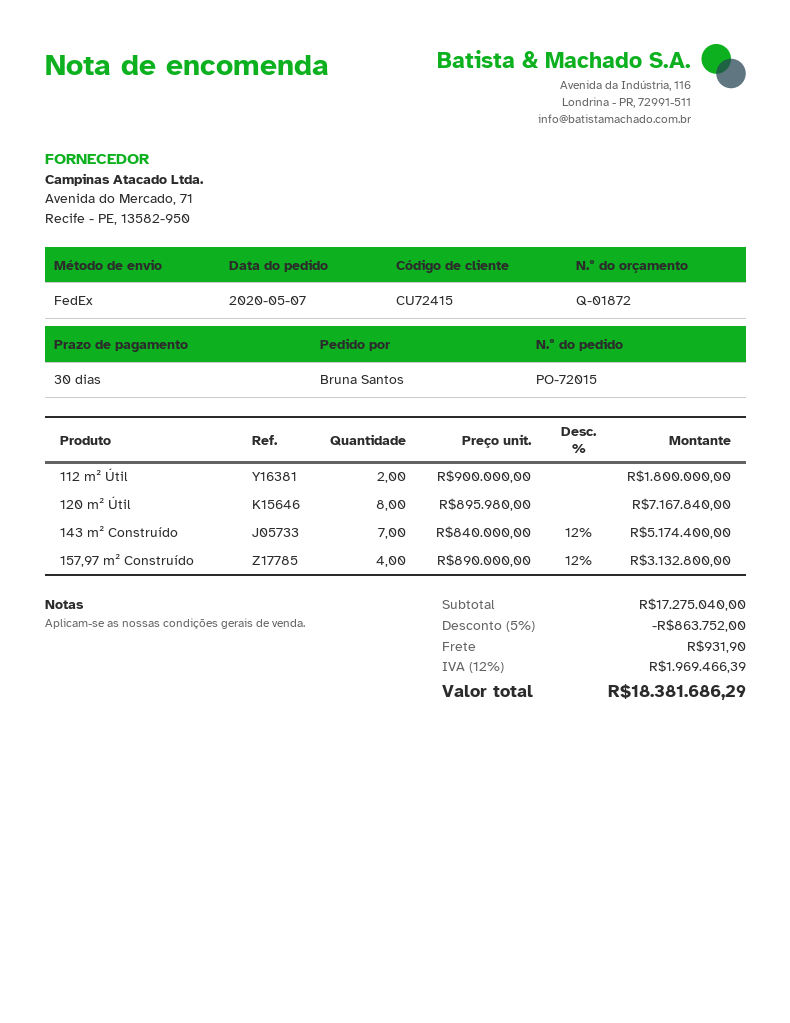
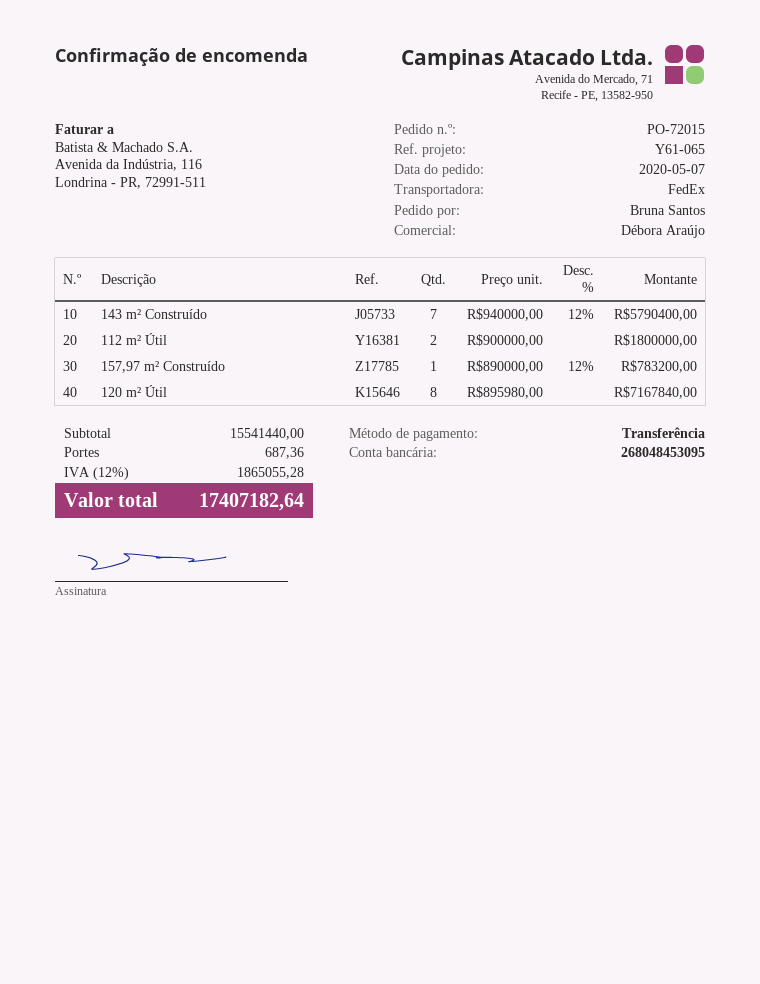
143 m² Construído: 7 x 840000.00 - 12% = 5174400.00 -> 7 x 940000.00 - 12% = 5790400.00
157,97 m² Construído: 4 x 890000.00 - 12% = 3132800.00 -> 1 x 890000.00 - 12% = 783200.00
subtotal: 17275040.00 -> 15541440.00
discount: 5% = 863752.00 -> none
shipping: 931.90 -> 687.36
tax: 12% = 1969466.39 -> 12% = 1865055.28
total: 18381686.29 -> 17407182.64

